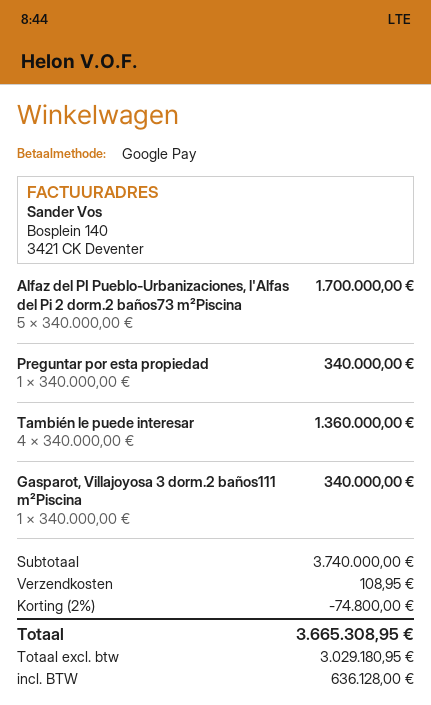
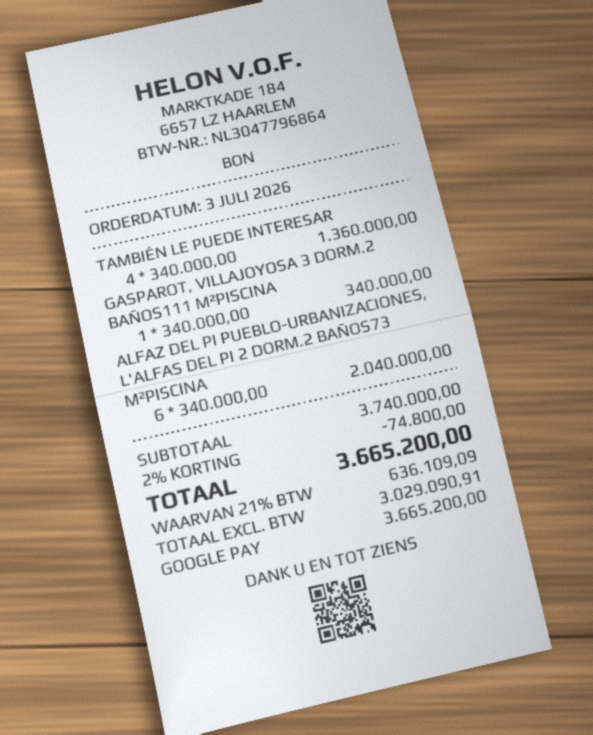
Alfaz del PI Pueblo-Urbanizaciones, l'Alfas del Pi 2 dorm.2 baños73 m²Piscina: 5 x 340000.00 = 1700000.00 -> 6 x 340000.00 = 2040000.00
Preguntar por esta propiedad: 1 x 340000.00 = 340000.00 -> none
shipping: 108.95 -> none
net: 3029180.95 -> 3029090.91
tax: 636128.00 -> 636109.09
total: 3665308.95 -> 3665200.00

